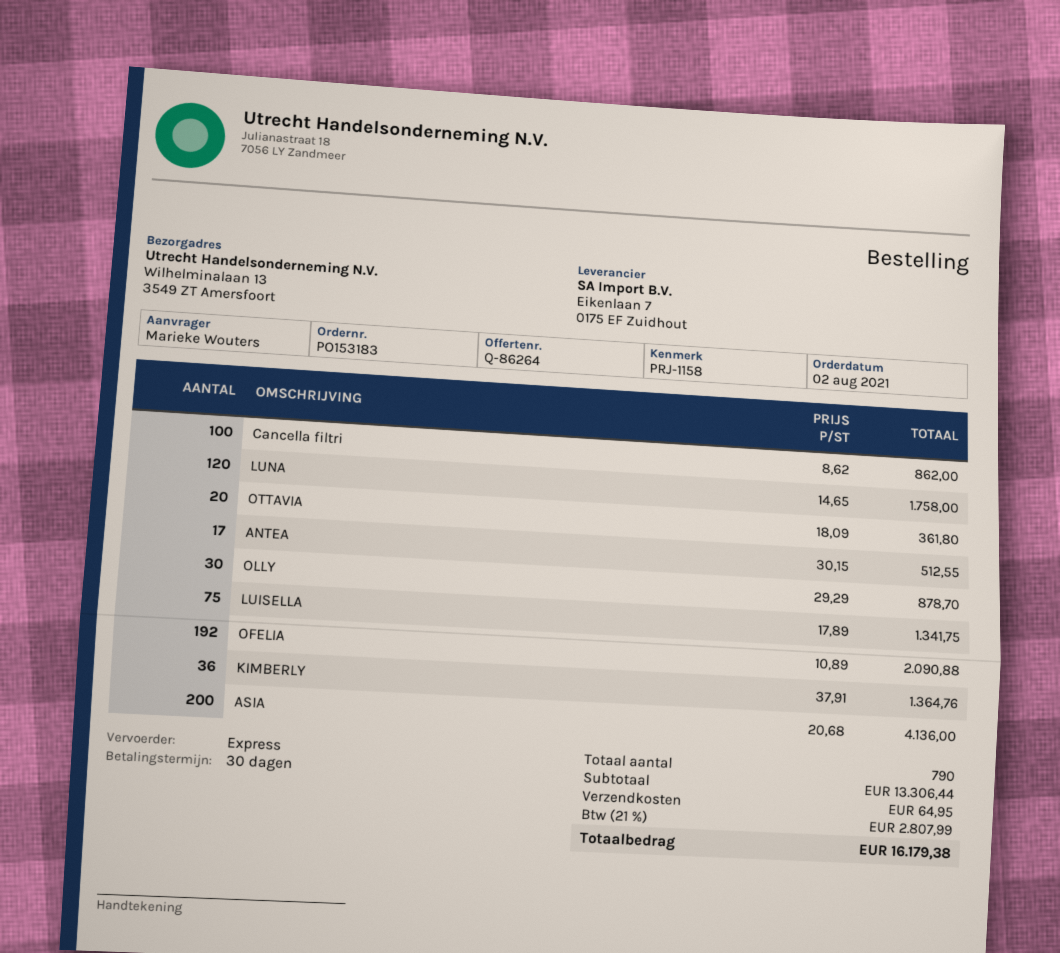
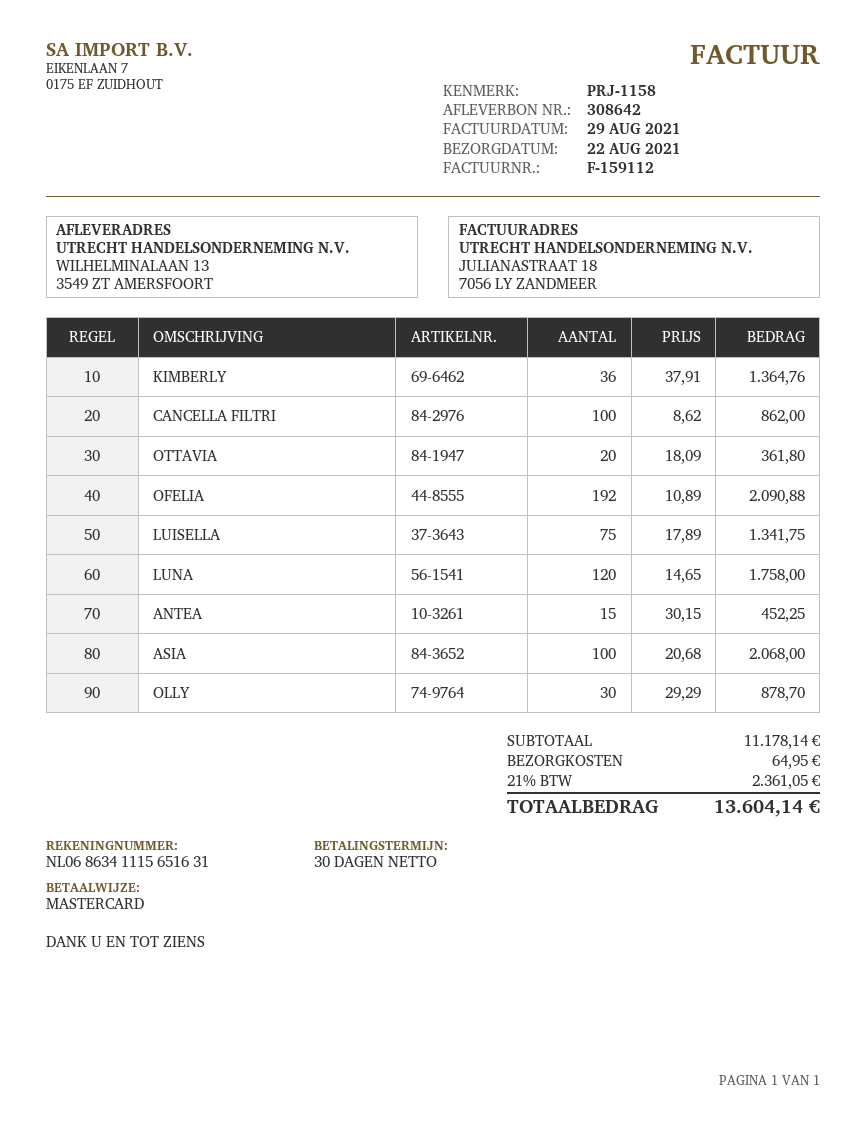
ANTEA: 17 x 30.15 = 512.55 -> 15 x 30.15 = 452.25
ASIA: 200 x 20.68 = 4136.00 -> 100 x 20.68 = 2068.00
subtotal: 13306.44 -> 11178.14
tax: 21% = 2807.99 -> 21% = 2361.05
total: 16179.38 -> 13604.14

